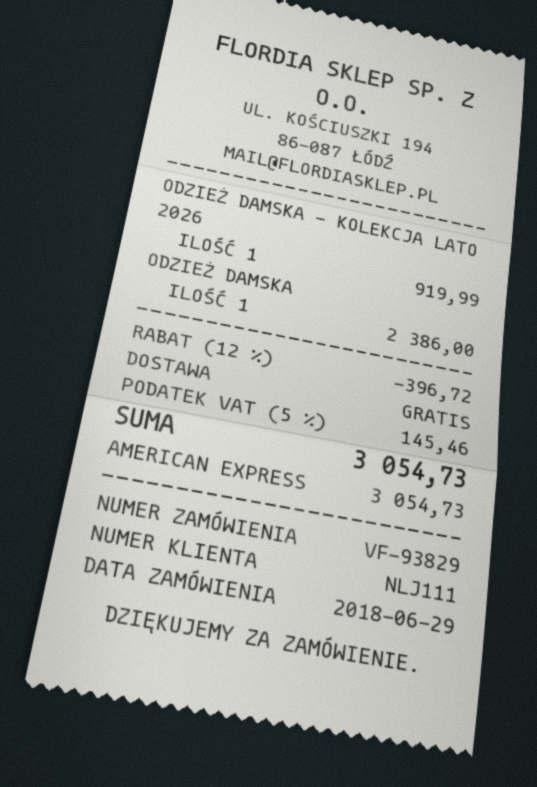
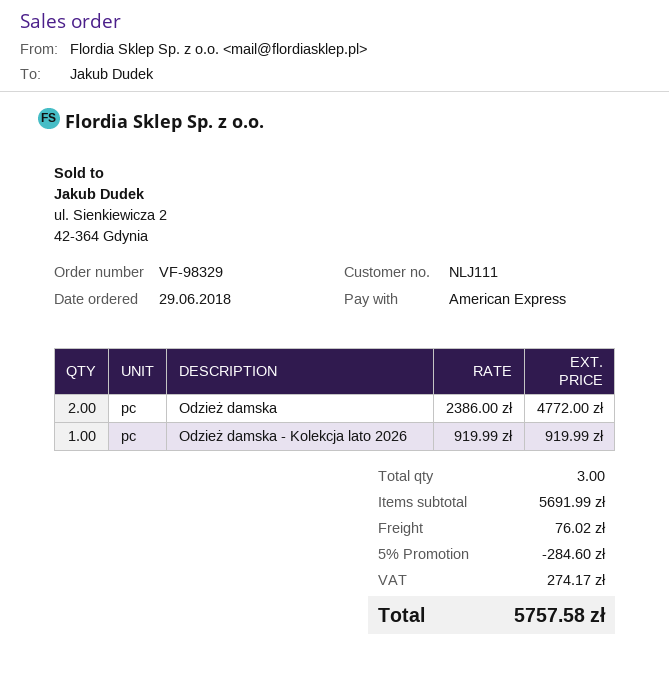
order number: VF-93829 -> VF-98329
ODZIEŻ DAMSKA: 1 for 2386.00 -> 2 for 4772.00
discount: 12% = 396.72 -> 5% = 284.60
shipping: 0.00 -> 76.02
tax: 145.46 -> 274.17
total: 3054.73 -> 5757.58

